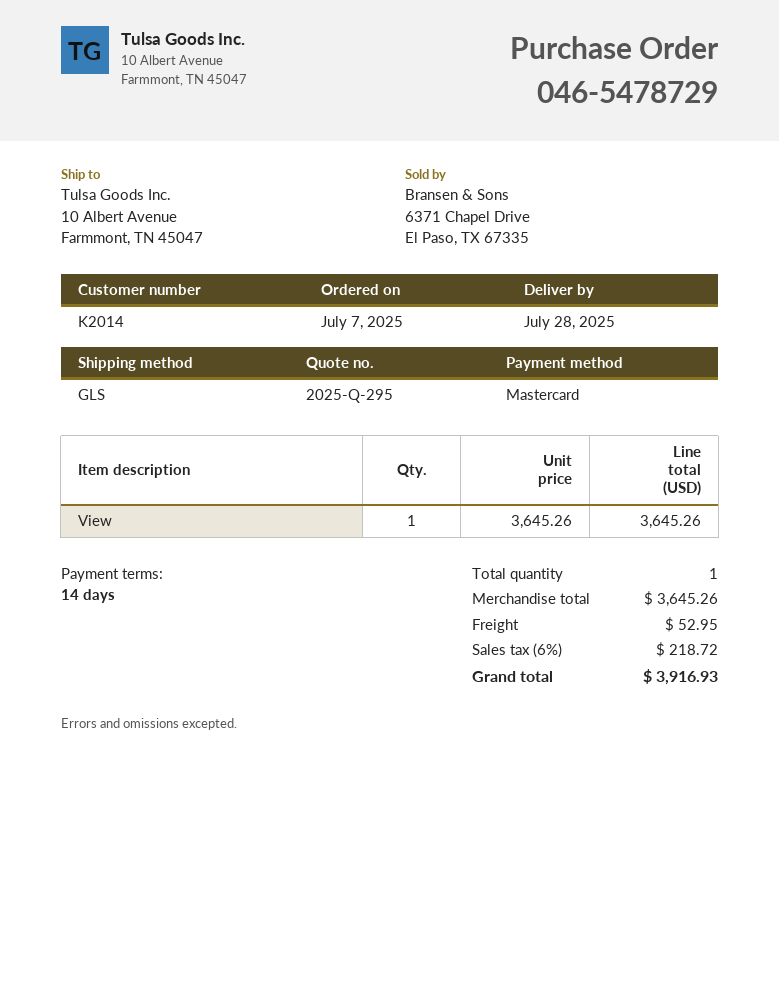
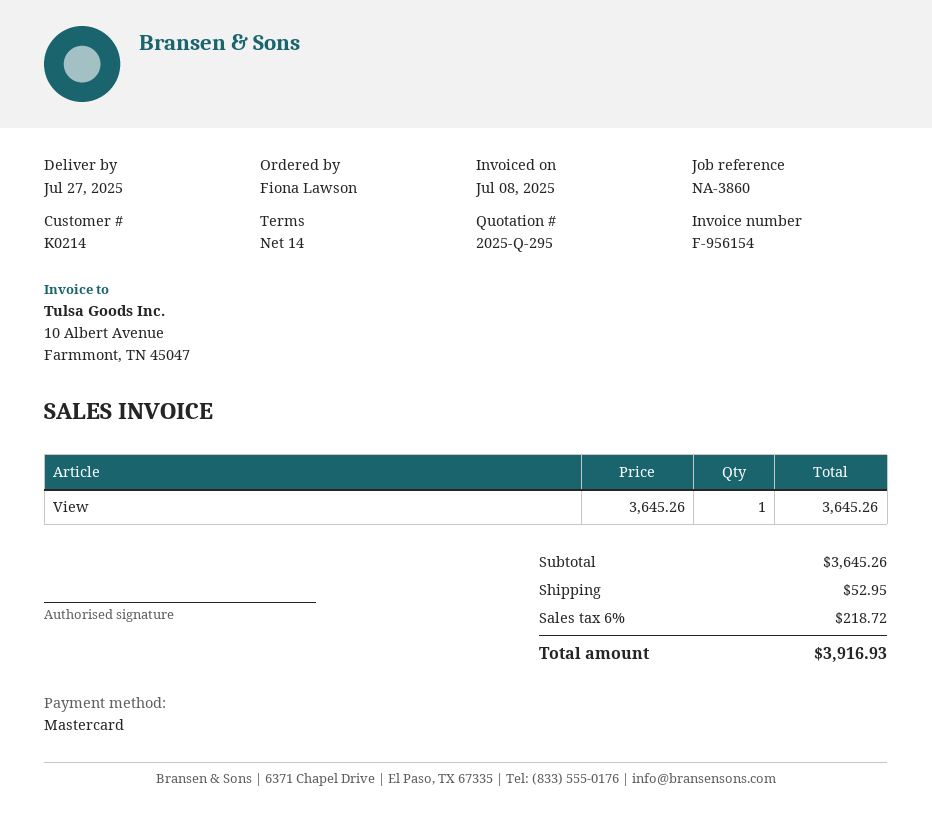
delivery date: 2025-07-28 -> 2025-07-27
customer number: K2014 -> K0214

